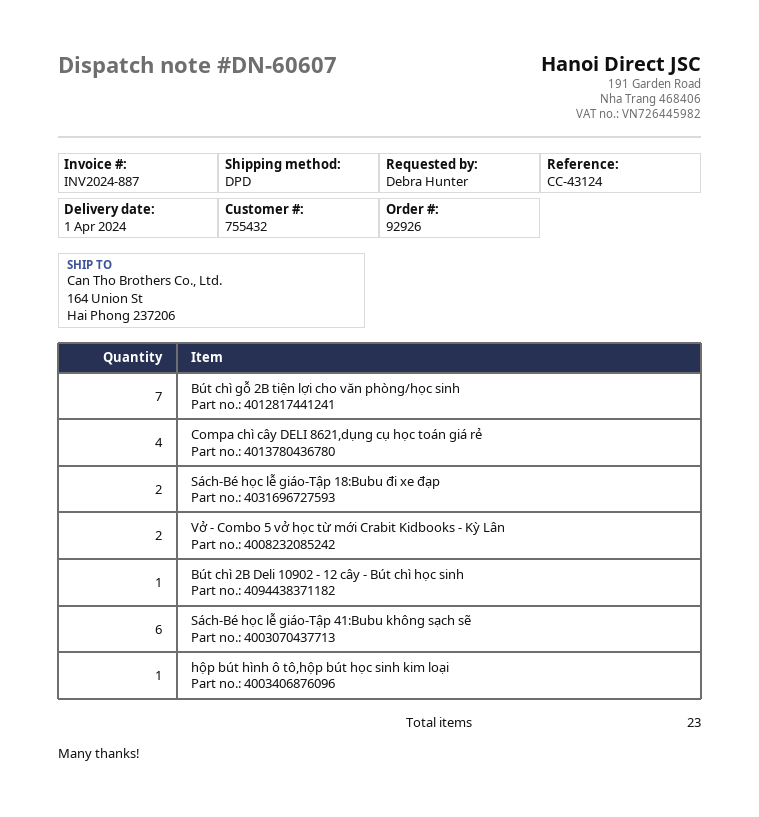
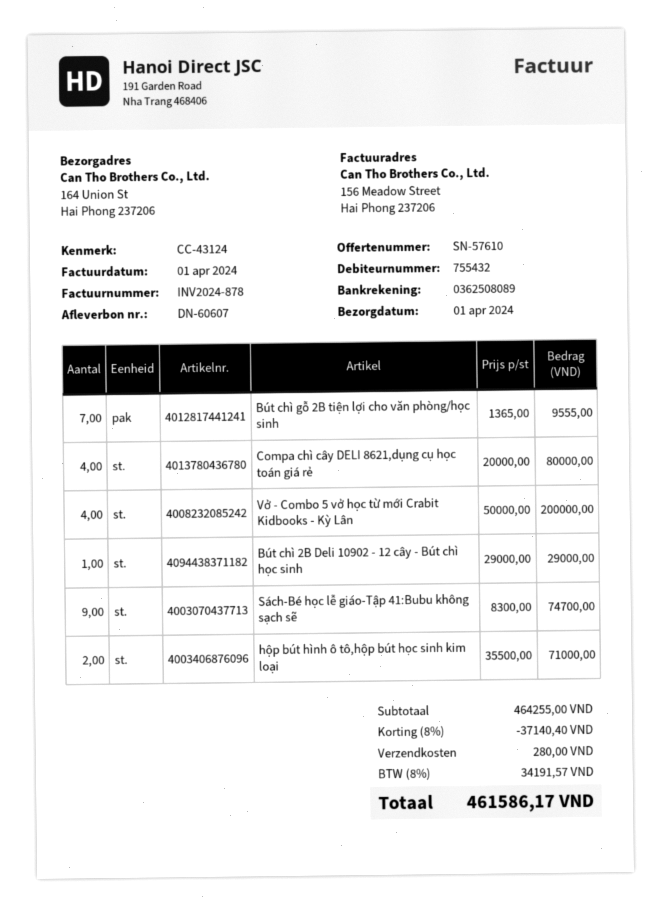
invoice number: INV2024-887 -> INV2024-878
Sách-Bé học lễ giáo-Tập 18:Bubu đi xe đạp: 2 -> none
Vở - Combo 5 vở học từ mới Crabit Kidbooks - Kỳ Lân: 2 -> 4
Sách-Bé học lễ giáo-Tập 41:Bubu không sạch sẽ: 6 -> 9
hộp bút hình ô tô,hộp bút học sinh kim loại: 1 -> 2

